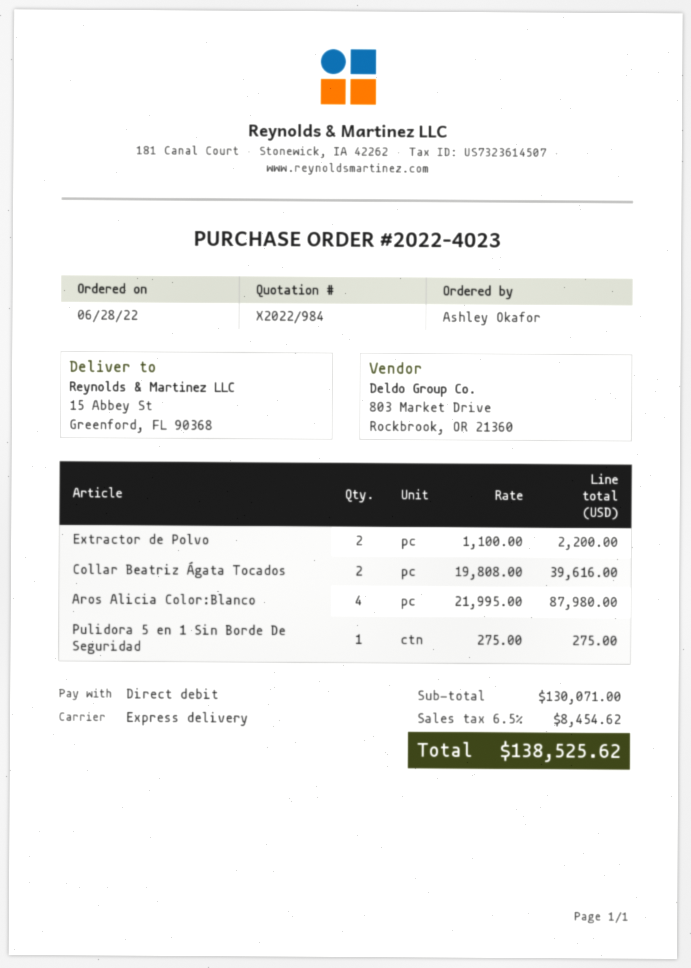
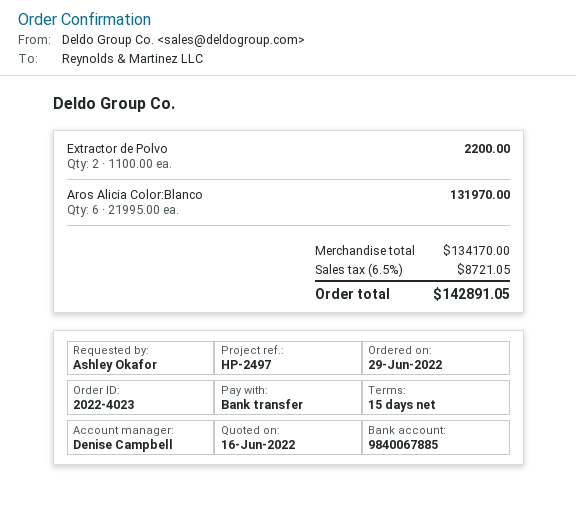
order date: 2022-06-28 -> 2022-06-29
payment method: direct debit -> bank transfer
Collar Beatriz Ágata Tocados: 2 x 19808.00 = 39616.00 -> none
Aros Alicia Color:Blanco: 4 x 21995.00 = 87980.00 -> 6 x 21995.00 = 131970.00
Pulidora 5 en 1 Sin Borde De Seguridad: 1 x 275.00 = 275.00 -> none
subtotal: 130071.00 -> 134170.00
tax: 6.5% = 8454.62 -> 6.5% = 8721.05
total: 138525.62 -> 142891.05

